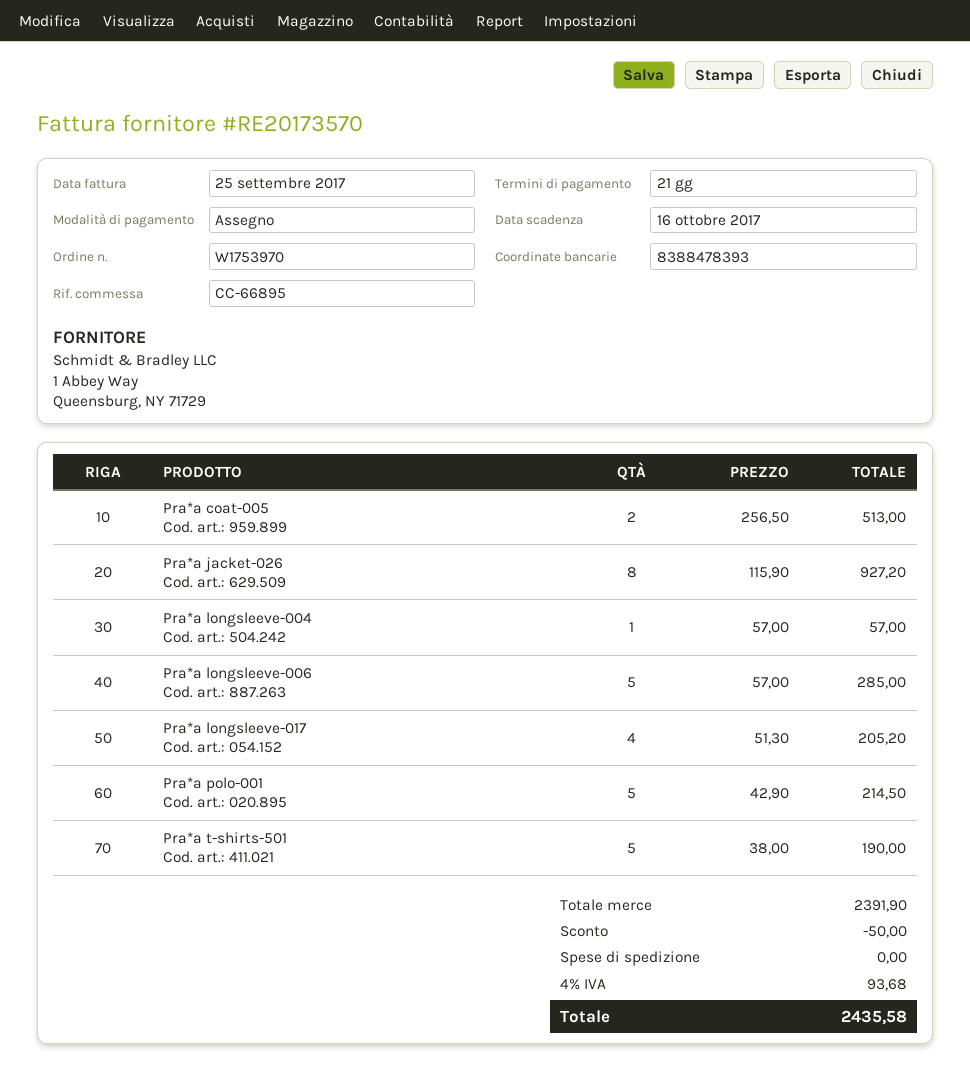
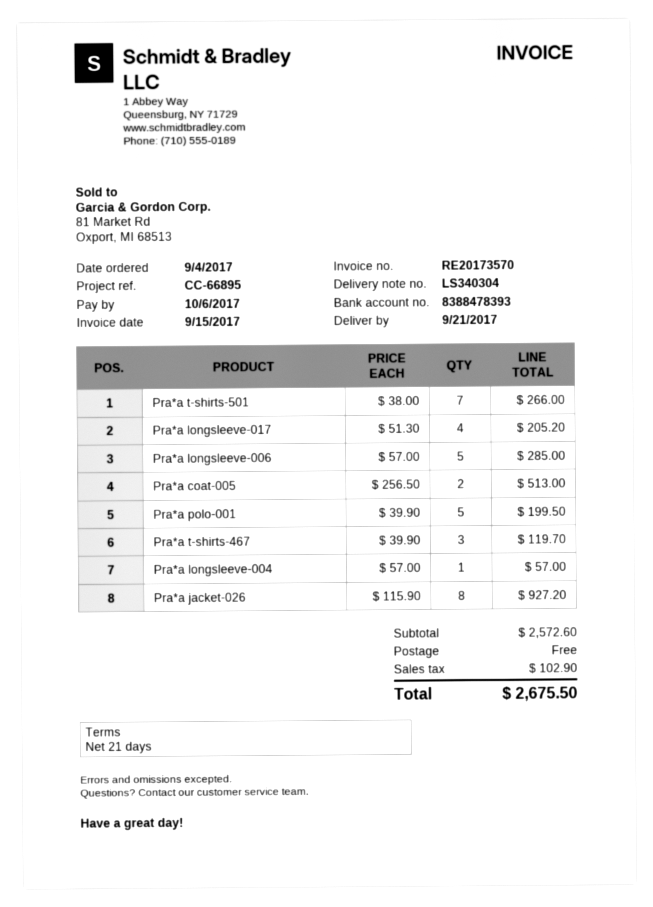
invoice date: 2017-09-25 -> 2017-09-15
due date: 2017-10-16 -> 2017-10-06
Pra*a polo-001: 5 x 42.90 = 214.50 -> 5 x 39.90 = 199.50
Pra*a t-shirts-501: 5 x 38.00 = 190.00 -> 7 x 38.00 = 266.00
Pra*a t-shirts-467: none -> 3 x 39.90 = 119.70
subtotal: 2391.90 -> 2572.60
discount: 50.00 -> none
tax: 93.68 -> 102.90
total: 2435.58 -> 2675.50

